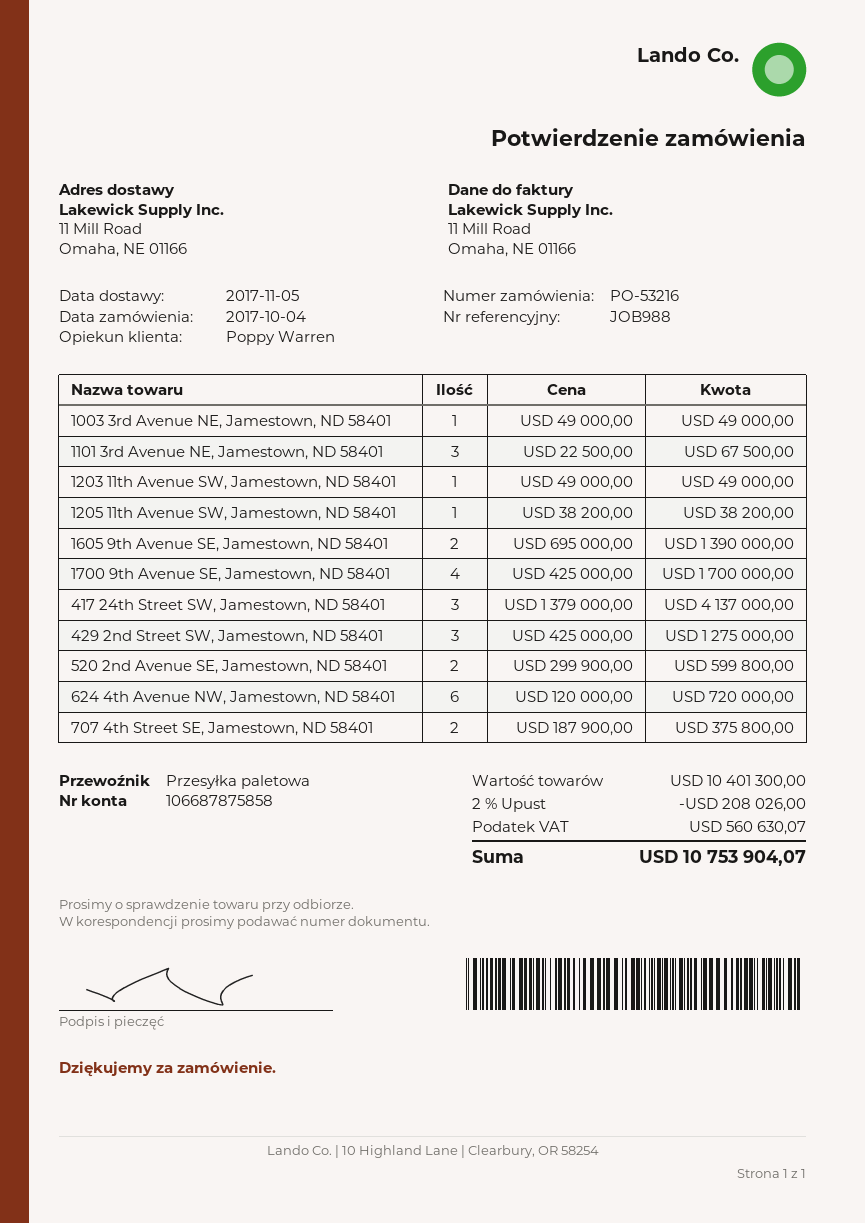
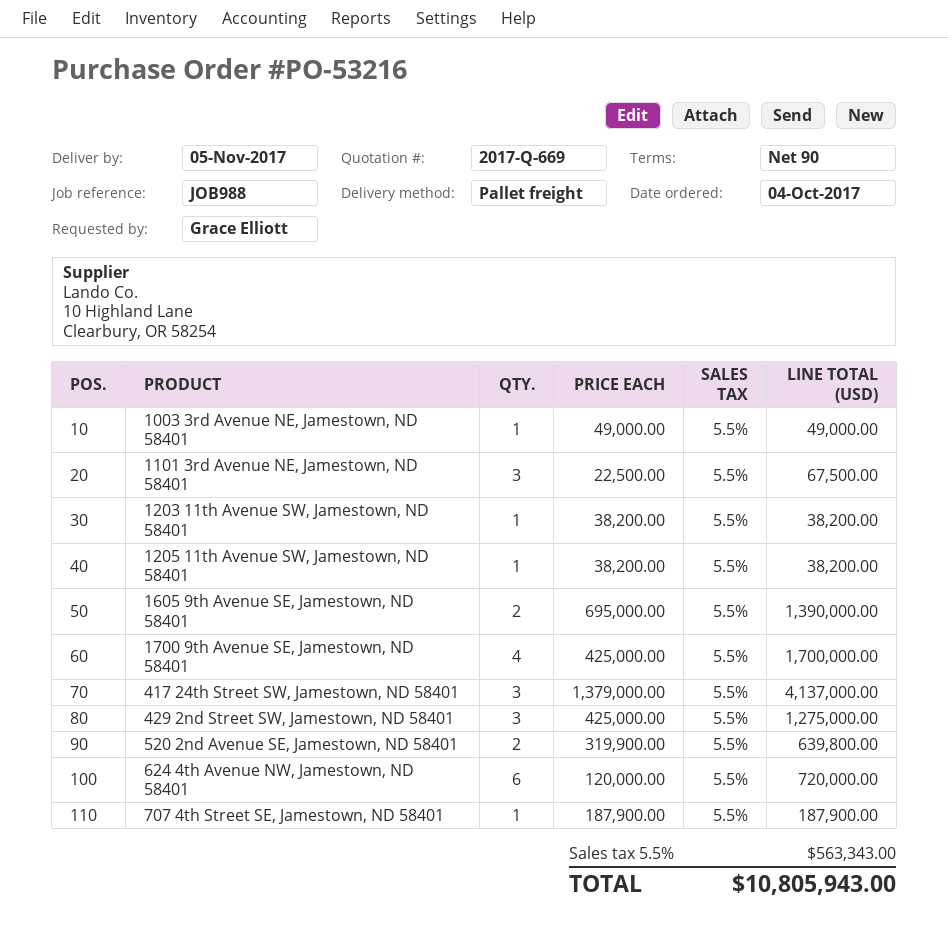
1203 11th Avenue SW, Jamestown, ND 58401: 1 x 49000.00 = 49000.00 -> 1 x 38200.00 = 38200.00
520 2nd Avenue SE, Jamestown, ND 58401: 2 x 299900.00 = 599800.00 -> 2 x 319900.00 = 639800.00
707 4th Street SE, Jamestown, ND 58401: 2 x 187900.00 = 375800.00 -> 1 x 187900.00 = 187900.00
discount: 2% = 208026.00 -> none
tax: 560630.07 -> 563343.00
total: 10753904.07 -> 10805943.00

